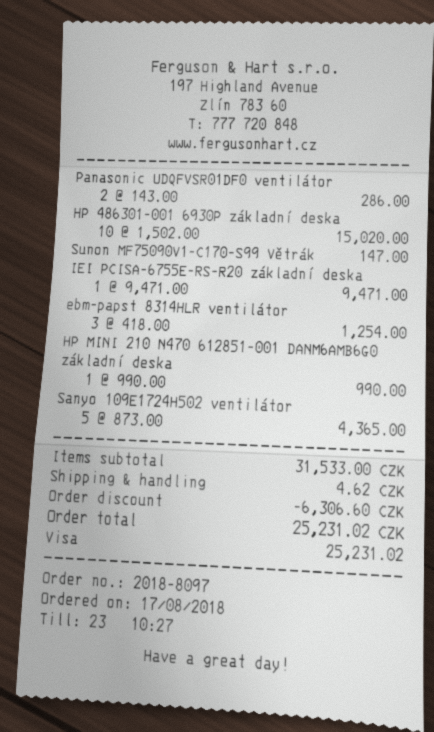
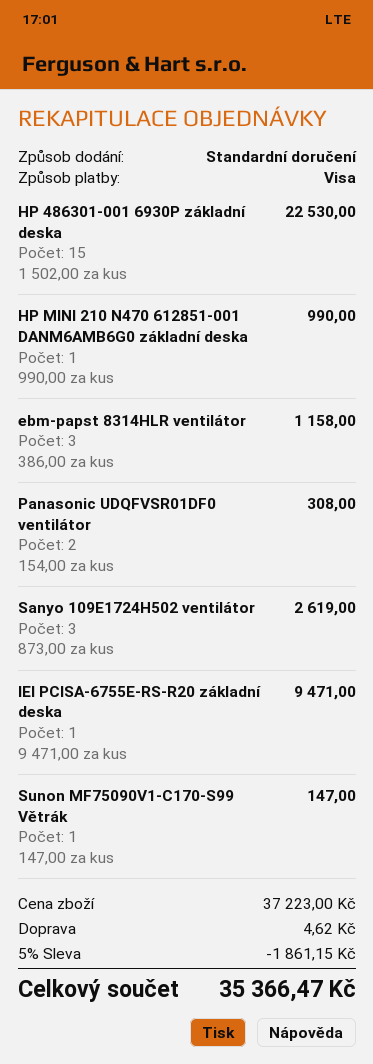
Panasonic UDQFVSR01DF0 ventilátor: 2 x 143.00 = 286.00 -> 2 x 154.00 = 308.00
HP 486301-001 6930P základní deska: 10 x 1502.00 = 15020.00 -> 15 x 1502.00 = 22530.00
ebm-papst 8314HLR ventilátor: 3 x 418.00 = 1254.00 -> 3 x 386.00 = 1158.00
Sanyo 109E1724H502 ventilátor: 5 x 873.00 = 4365.00 -> 3 x 873.00 = 2619.00
subtotal: 31533.00 -> 37223.00
discount: 6306.60 -> 1861.15
total: 25231.02 -> 35366.47

